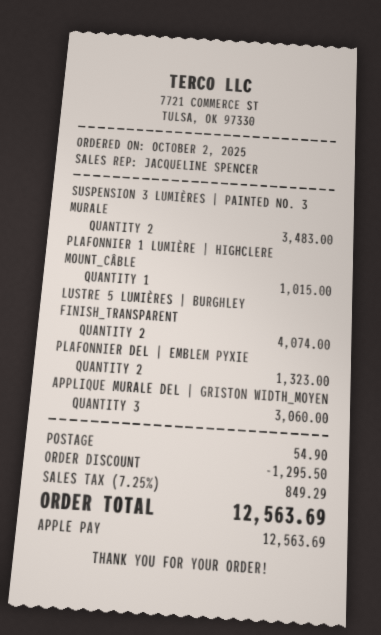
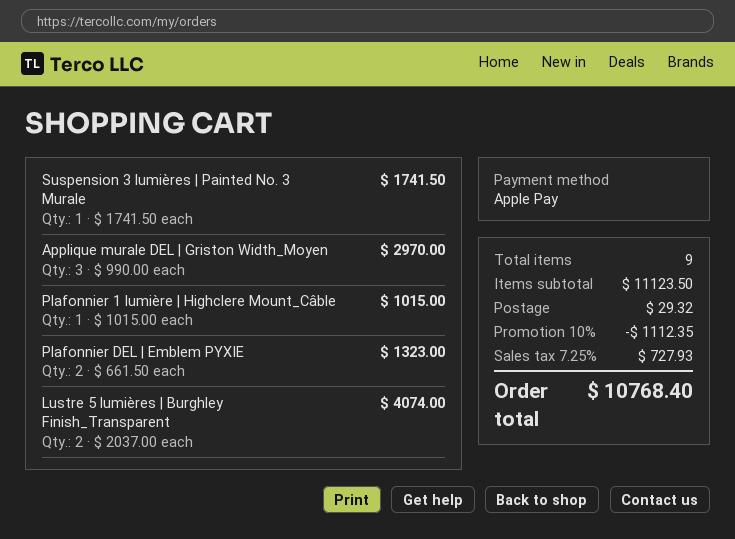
SUSPENSION 3 LUMIÈRES | PAINTED NO. 3 MURALE: 2 for 3483.00 -> 1 for 1741.50
APPLIQUE MURALE DEL | GRISTON WIDTH_MOYEN: 3 for 3060.00 -> 3 for 2970.00
discount: 1295.50 -> 1112.35
shipping: 54.90 -> 29.32
tax: 7.25% = 849.29 -> 7.25% = 727.93
total: 12563.69 -> 10768.40

